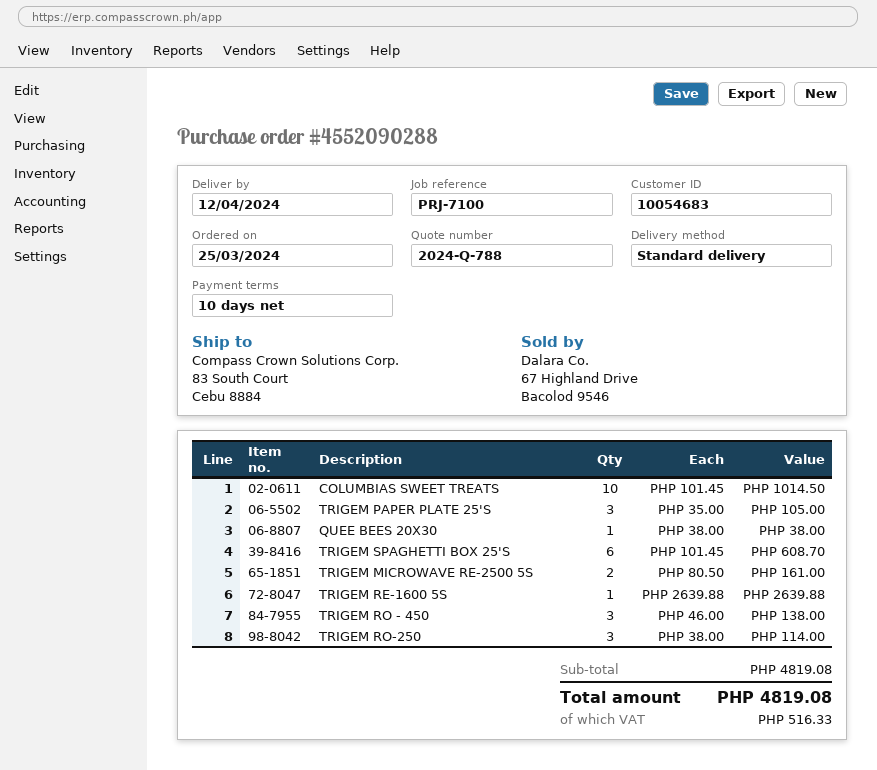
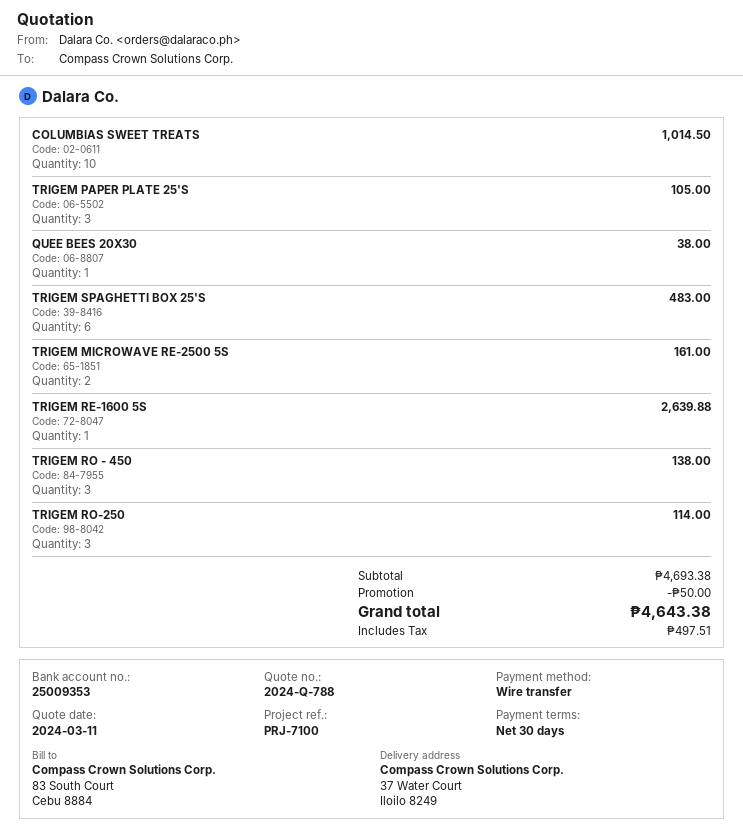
payment terms: 10 days -> 30 days
ship to: 83 South Court, Cebu 8884 -> 37 Water Court, Iloilo 8249
TRIGEM SPAGHETTI BOX 25'S: 6 for 608.70 -> 6 for 483.00
subtotal: 4819.08 -> 4693.38
discount: none -> 50.00
tax: 516.33 -> 497.51
total: 4819.08 -> 4643.38

